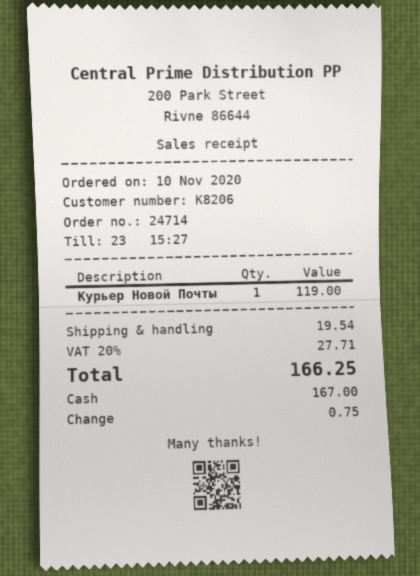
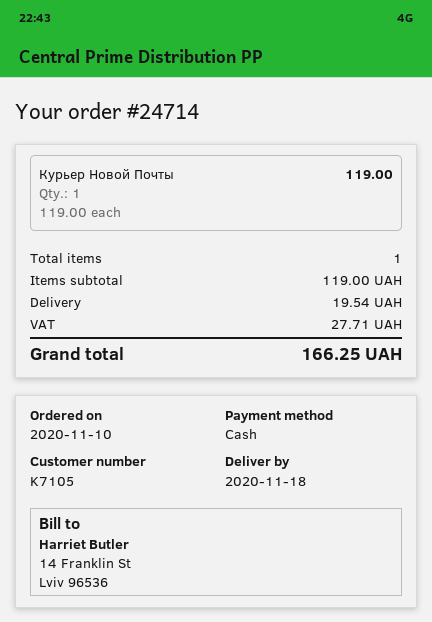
customer number: K8206 -> K7105

